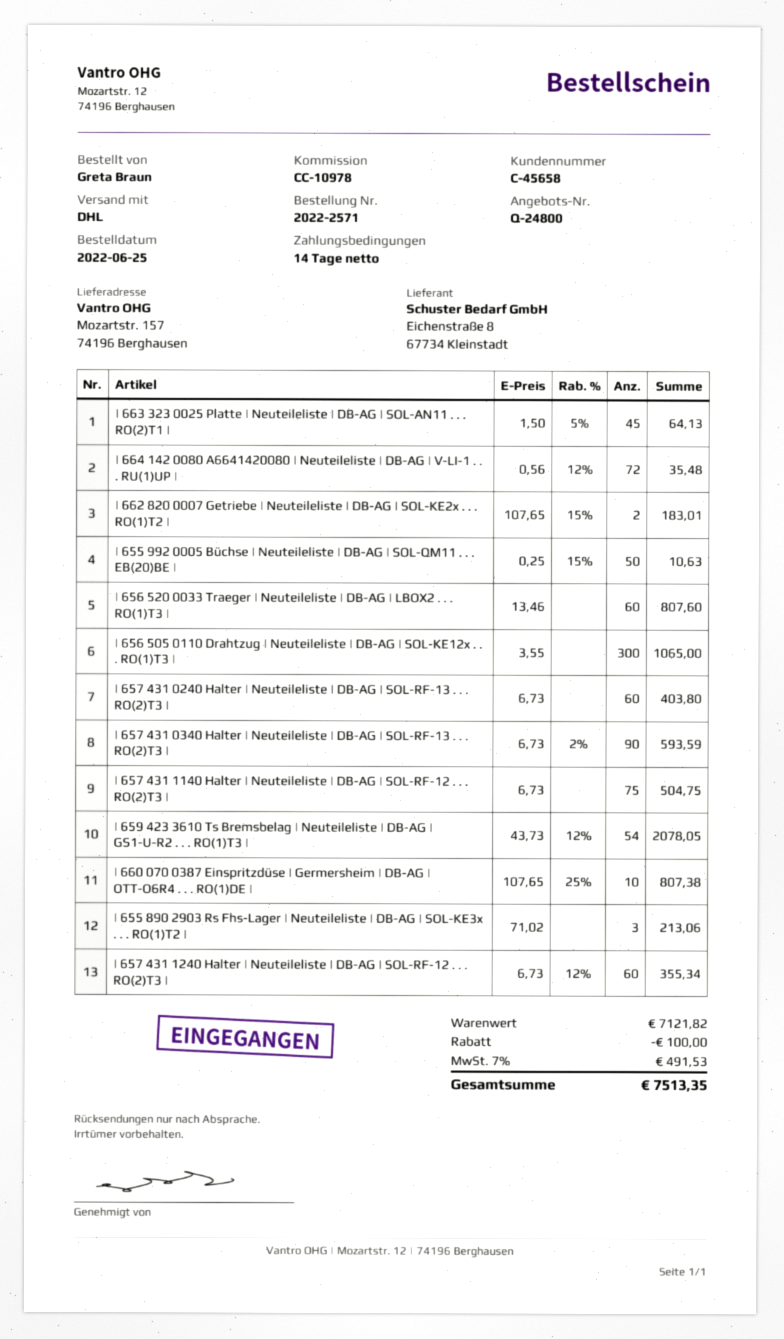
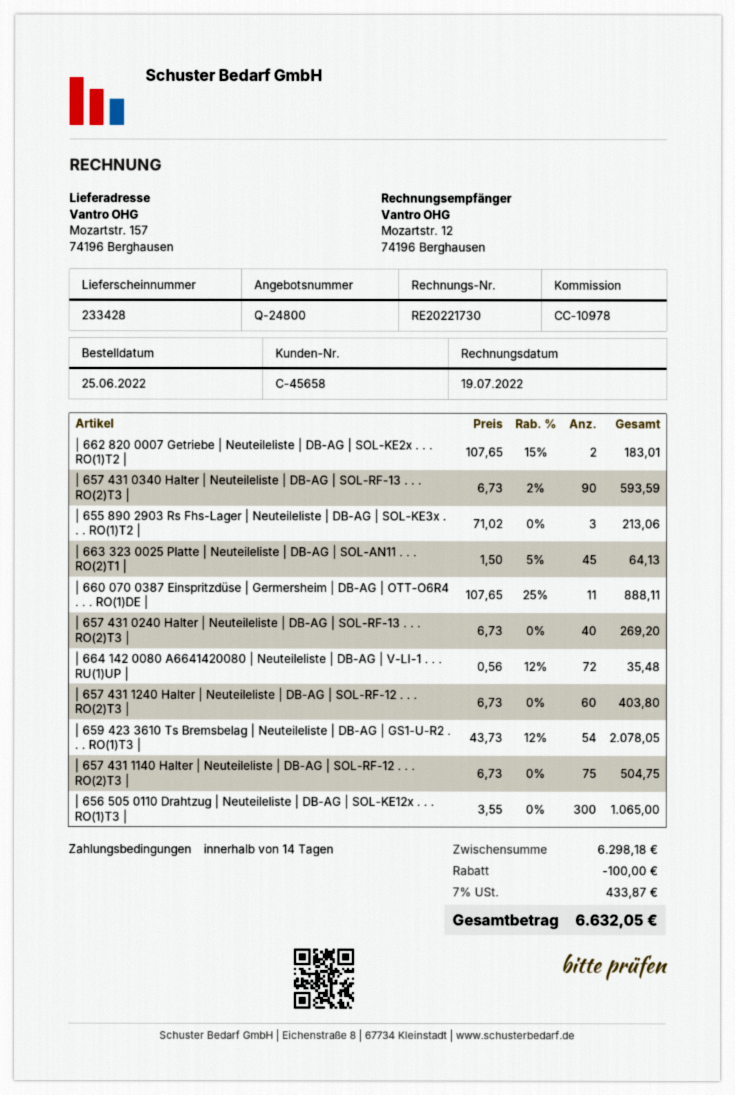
| 655 992 0005 Büchse | Neuteileliste | DB-AG | SOL-QM11 . . . EB(20)BE |: 50 x 0.25 - 15% = 10.63 -> none
| 656 520 0033 Traeger | Neuteileliste | DB-AG | LBOX2 . . . RO(1)T3 |: 60 x 13.46 = 807.60 -> none
| 657 431 0240 Halter | Neuteileliste | DB-AG | SOL-RF-13 . . . RO(2)T3 |: 60 x 6.73 = 403.80 -> 40 x 6.73 = 269.20
| 660 070 0387 Einspritzdüse | Germersheim | DB-AG | OTT-O6R4 . . . RO(1)DE |: 10 x 107.65 - 25% = 807.38 -> 11 x 107.65 - 25% = 888.11
| 657 431 1240 Halter | Neuteileliste | DB-AG | SOL-RF-12 . . . RO(2)T3 |: 60 x 6.73 - 12% = 355.34 -> 60 x 6.73 = 403.80
subtotal: 7121.82 -> 6298.18
tax: 7% = 491.53 -> 7% = 433.87
total: 7513.35 -> 6632.05

